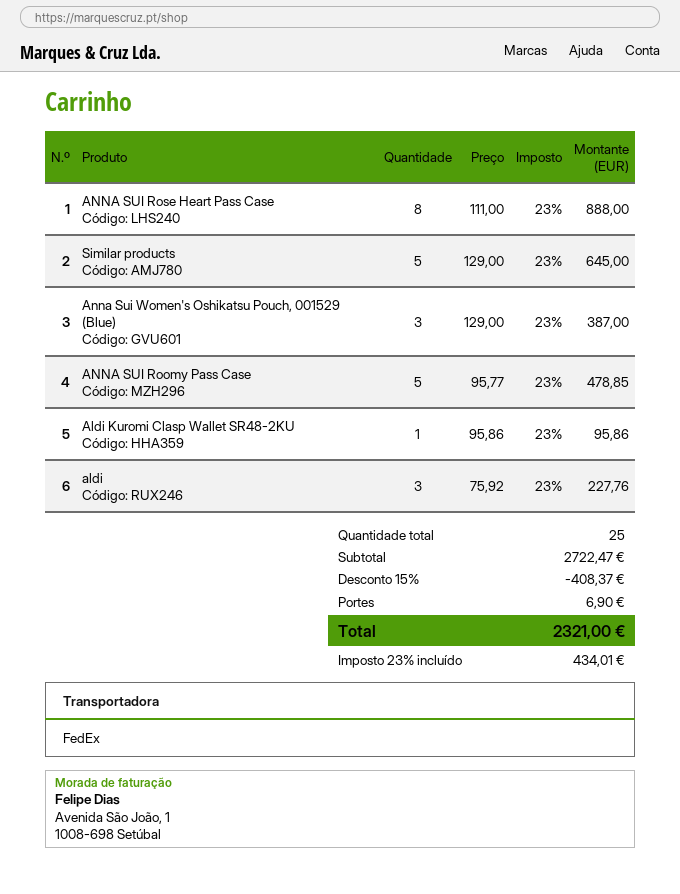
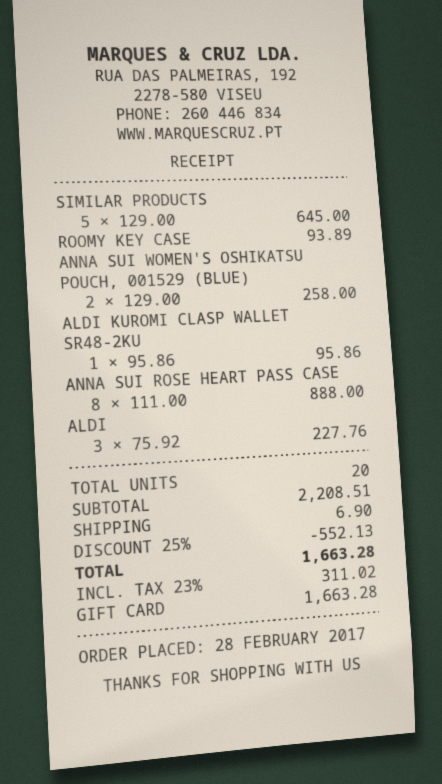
Anna Sui Women's Oshikatsu Pouch, 001529 (Blue): 3 x 129.00 = 387.00 -> 2 x 129.00 = 258.00
ANNA SUI Roomy Pass Case: 5 x 95.77 = 478.85 -> none
ROOMY KEY CASE: none -> 1 x 93.89 = 93.89
total quantity: 25 -> 20
subtotal: 2722.47 -> 2208.51
discount: 15% = 408.37 -> 25% = 552.13
tax: 23% = 434.01 -> 23% = 311.02
total: 2321.00 -> 1663.28

